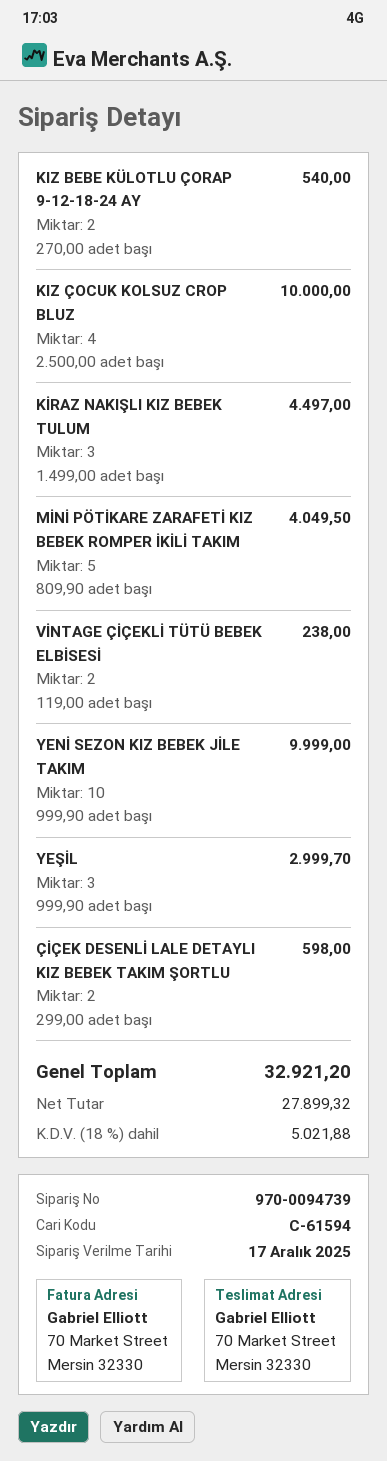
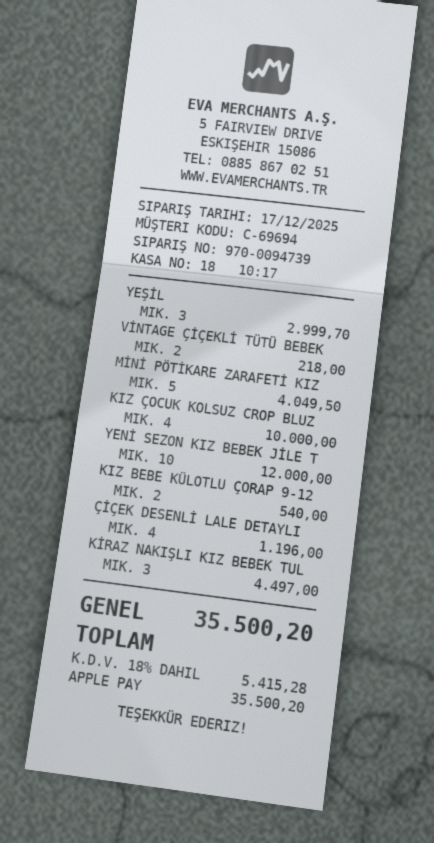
customer number: C-61594 -> C-69694
VİNTAGE ÇİÇEKLİ TÜTÜ BEBEK ELBİSESİ: 2 for 238.00 -> 2 for 218.00
YENİ SEZON KIZ BEBEK JİLE TAKIM: 10 for 9999.00 -> 10 for 12000.00
ÇİÇEK DESENLİ LALE DETAYLI KIZ BEBEK TAKIM ŞORTLU: 2 for 598.00 -> 4 for 1196.00
tax: 18% = 5021.88 -> 18% = 5415.28
total: 32921.20 -> 35500.20

